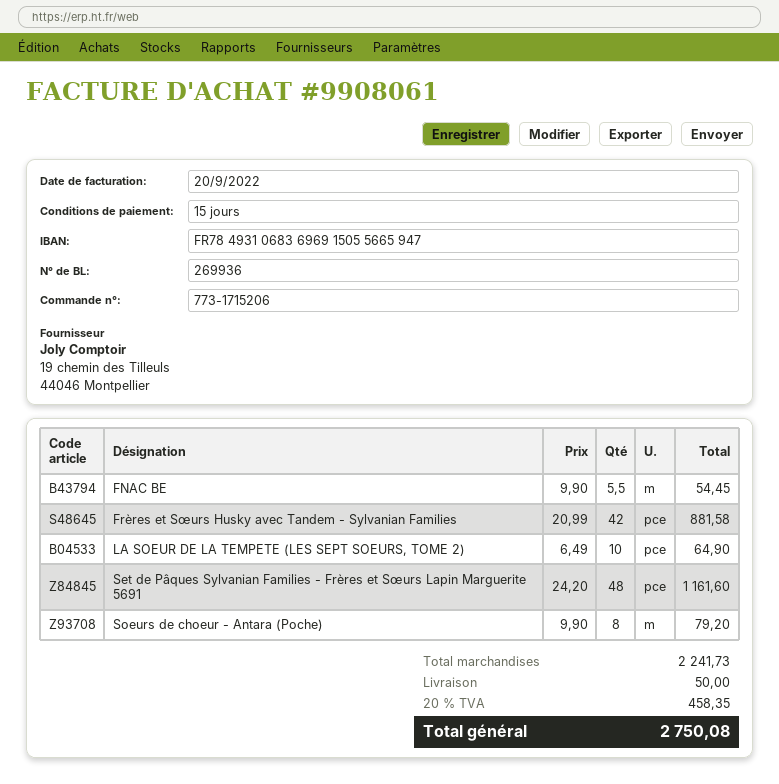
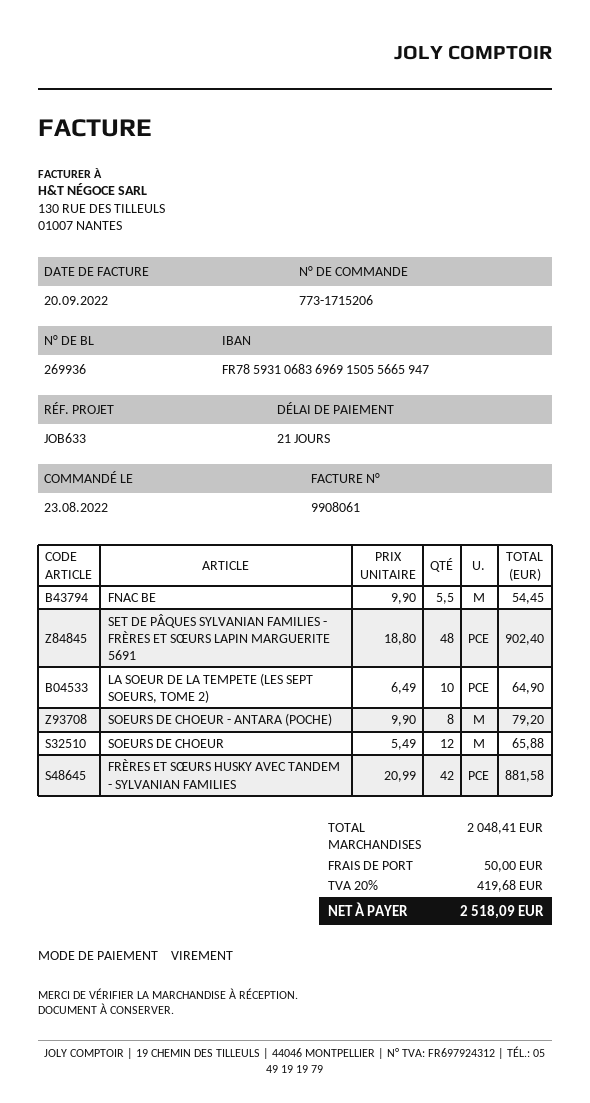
payment terms: 15 days -> 21 days
bank account: FR7849310683696915055665947 -> FR7859310683696915055665947
Set de Pâques Sylvanian Families - Frères et Sœurs Lapin Marguerite 5691: 48 x 24.20 = 1161.60 -> 48 x 18.80 = 902.40
SOEURS DE CHOEUR: none -> 12 x 5.49 = 65.88
subtotal: 2241.73 -> 2048.41
tax: 20% = 458.35 -> 20% = 419.68
total: 2750.08 -> 2518.09

